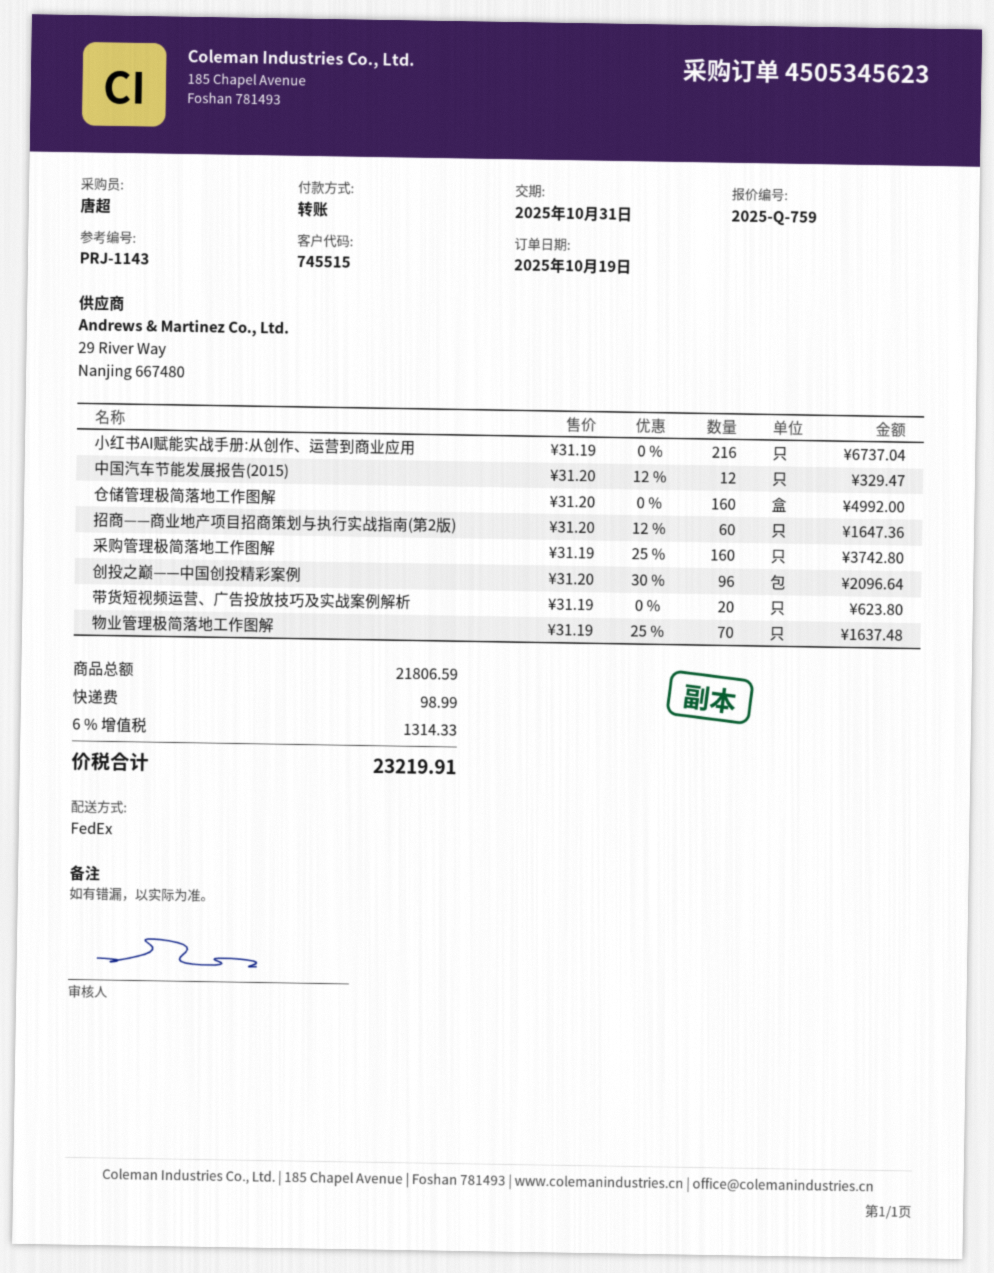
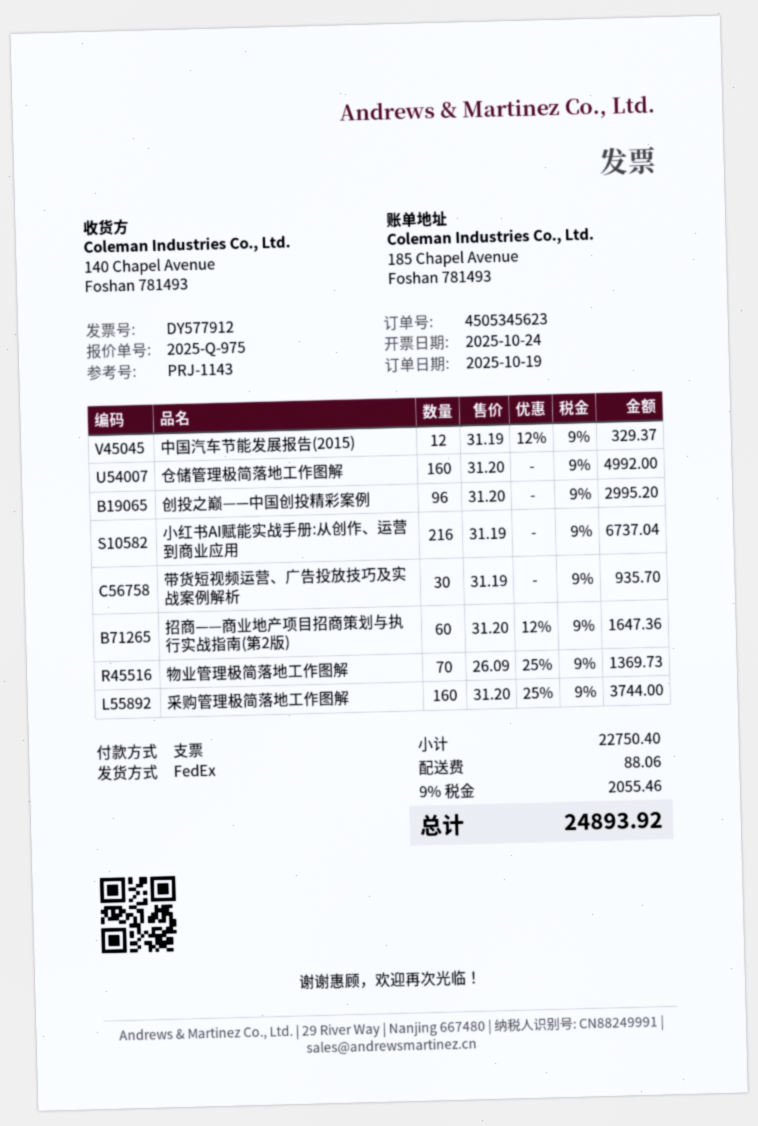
quote number: 2025-Q-759 -> 2025-Q-975
payment method: bank transfer -> cheque
中国汽车节能发展报告(2015): 12 x 31.20 - 12% = 329.47 -> 12 x 31.19 - 12% = 329.37
采购管理极简落地工作图解: 160 x 31.19 - 25% = 3742.80 -> 160 x 31.20 - 25% = 3744.00
创投之巅——中国创投精彩案例: 96 x 31.20 - 30% = 2096.64 -> 96 x 31.20 = 2995.20
带货短视频运营、广告投放技巧及实战案例解析: 20 x 31.19 = 623.80 -> 30 x 31.19 = 935.70
物业管理极简落地工作图解: 70 x 31.19 - 25% = 1637.48 -> 70 x 26.09 - 25% = 1369.73
subtotal: 21806.59 -> 22750.40
shipping: 98.99 -> 88.06
tax: 6% = 1314.33 -> 9% = 2055.46
total: 23219.91 -> 24893.92

